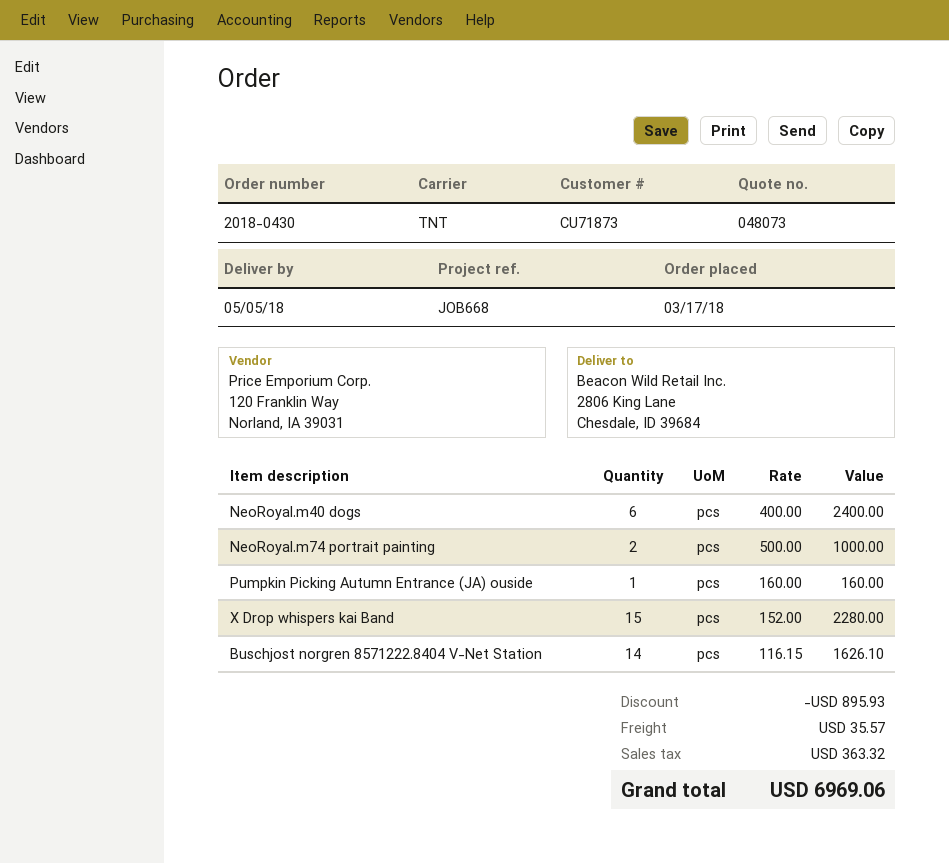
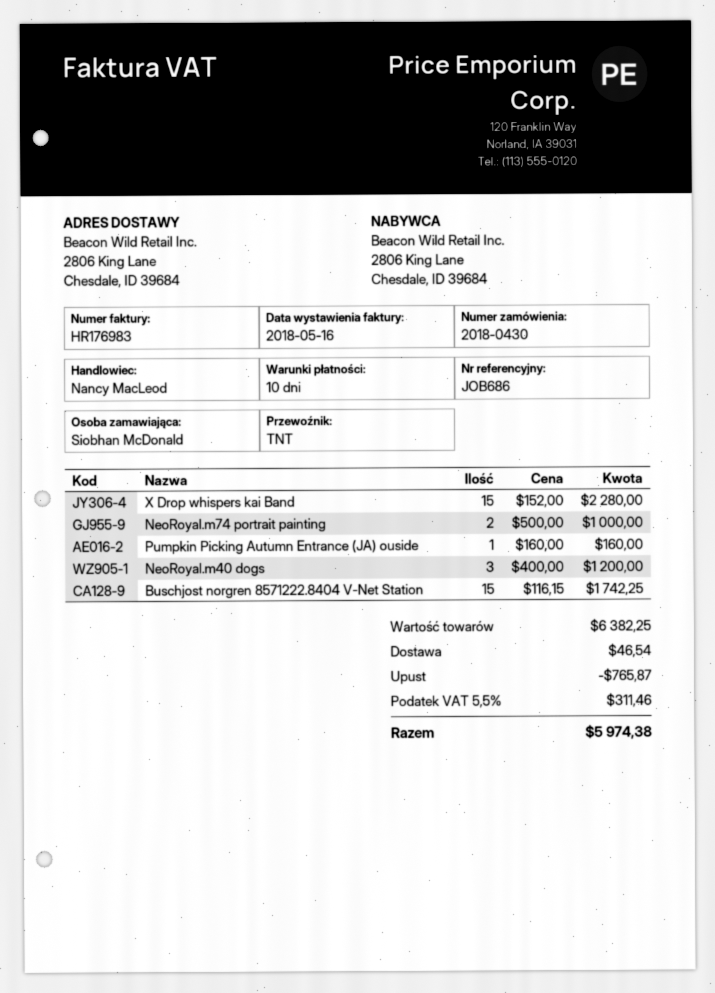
reference: JOB668 -> JOB686
NeoRoyal.m40 dogs: 6 x 400.00 = 2400.00 -> 3 x 400.00 = 1200.00
Buschjost norgren 8571222.8404 V-Net Station: 14 x 116.15 = 1626.10 -> 15 x 116.15 = 1742.25
discount: 895.93 -> 765.87
shipping: 35.57 -> 46.54
tax: 363.32 -> 311.46
total: 6969.06 -> 5974.38

